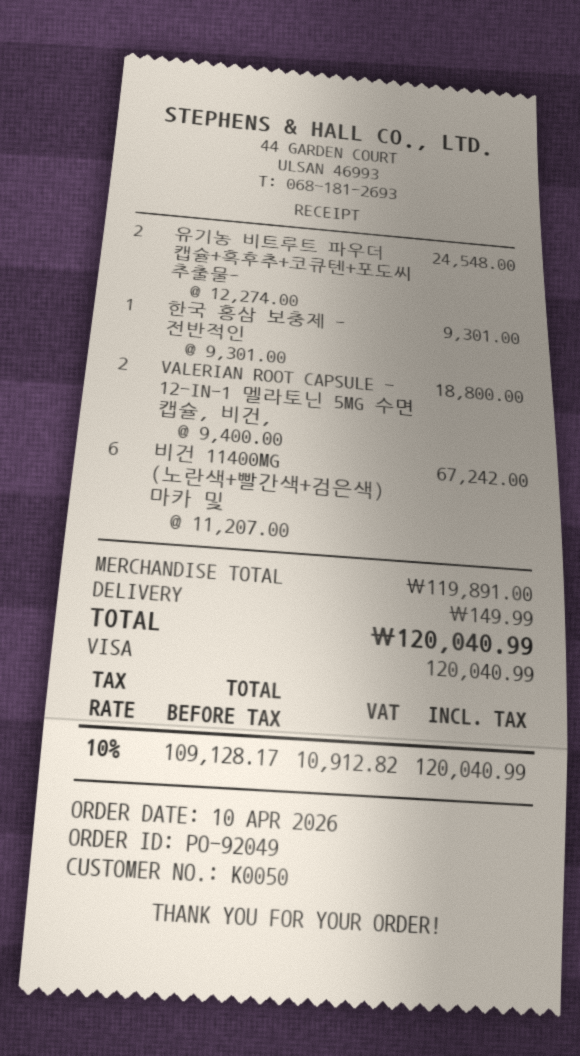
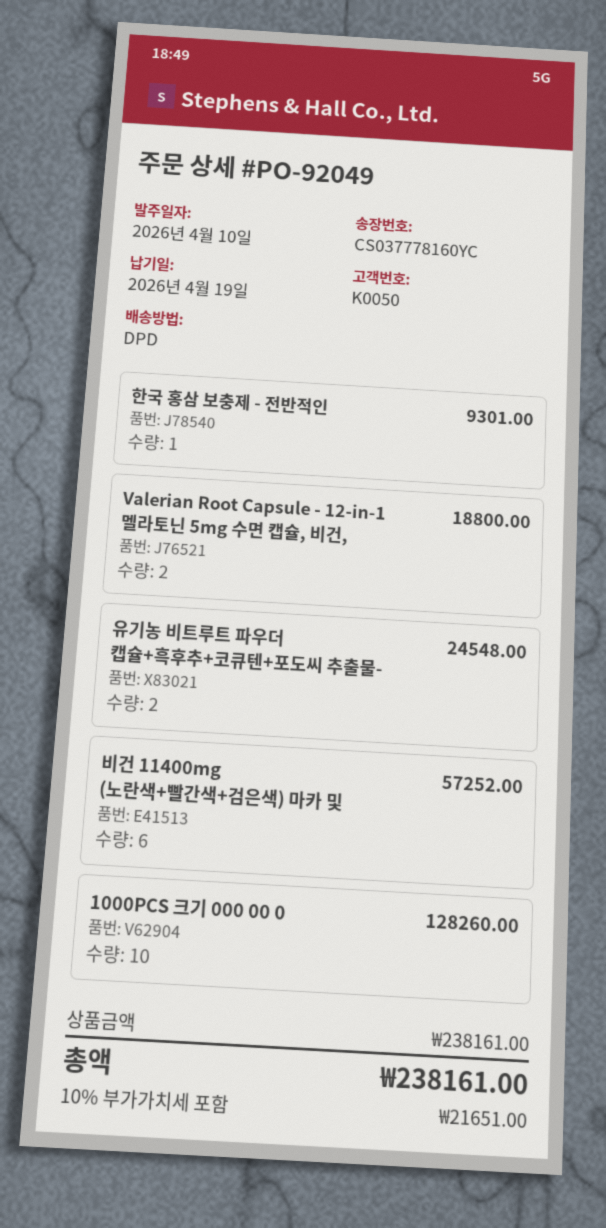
비건 11400MG (노란색+빨간색+검은색) 마카 및: 6 for 67242.00 -> 6 for 57252.00
1000PCS 크기 000 00 0: none -> 10 for 128260.00
subtotal: 119891.00 -> 238161.00
shipping: 149.99 -> none
tax: 10% = 10912.82 -> 10% = 21651.00
total: 120040.99 -> 238161.00

